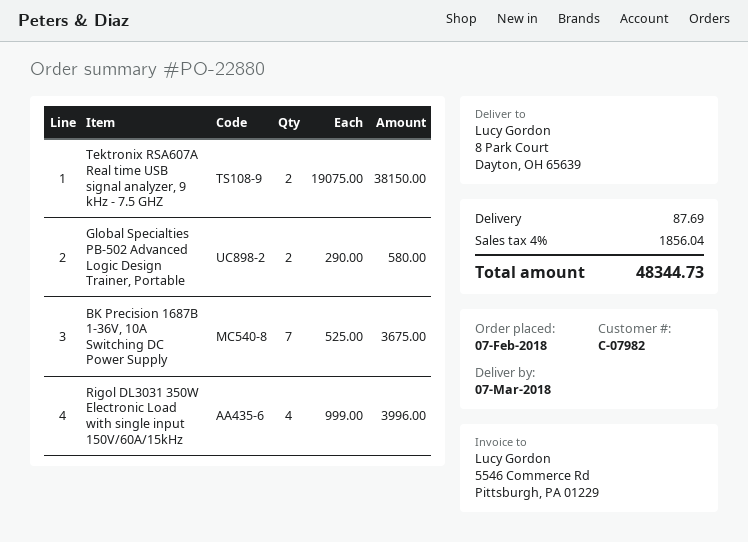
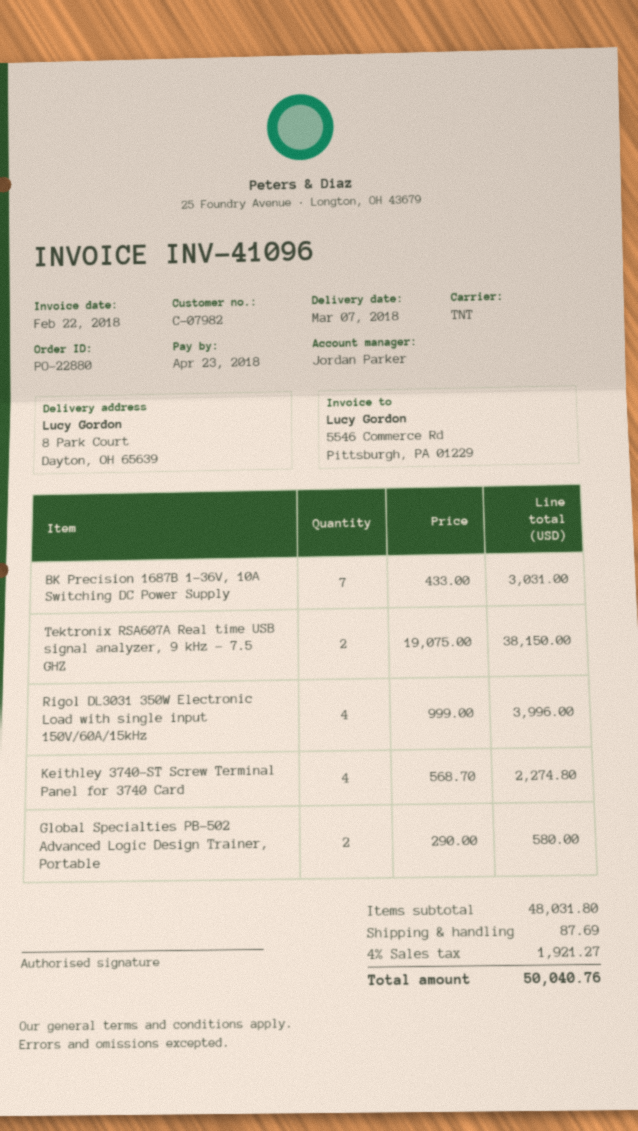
BK Precision 1687B 1-36V, 10A Switching DC Power Supply: 7 x 525.00 = 3675.00 -> 7 x 433.00 = 3031.00
Keithley 3740-ST Screw Terminal Panel for 3740 Card: none -> 4 x 568.70 = 2274.80
tax: 4% = 1856.04 -> 4% = 1921.27
total: 48344.73 -> 50040.76

